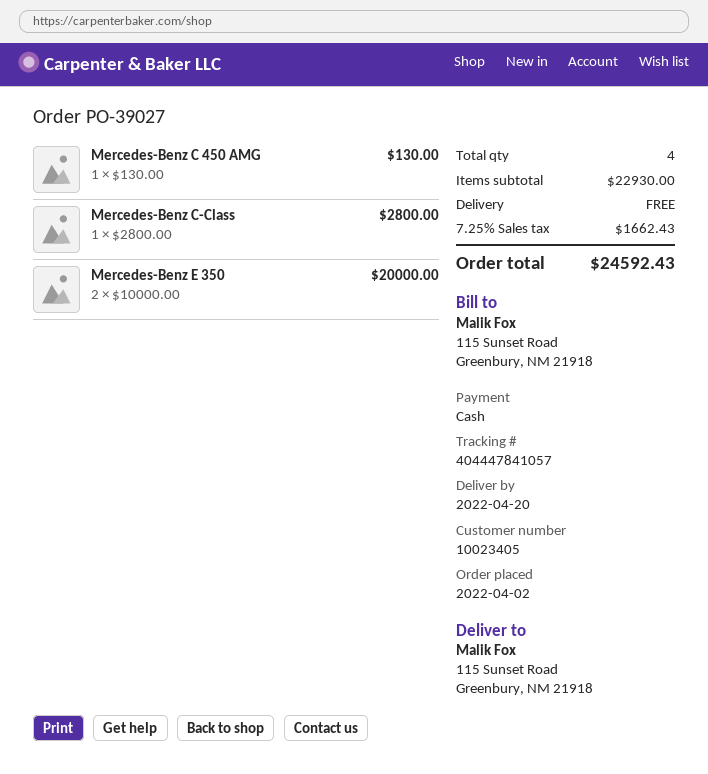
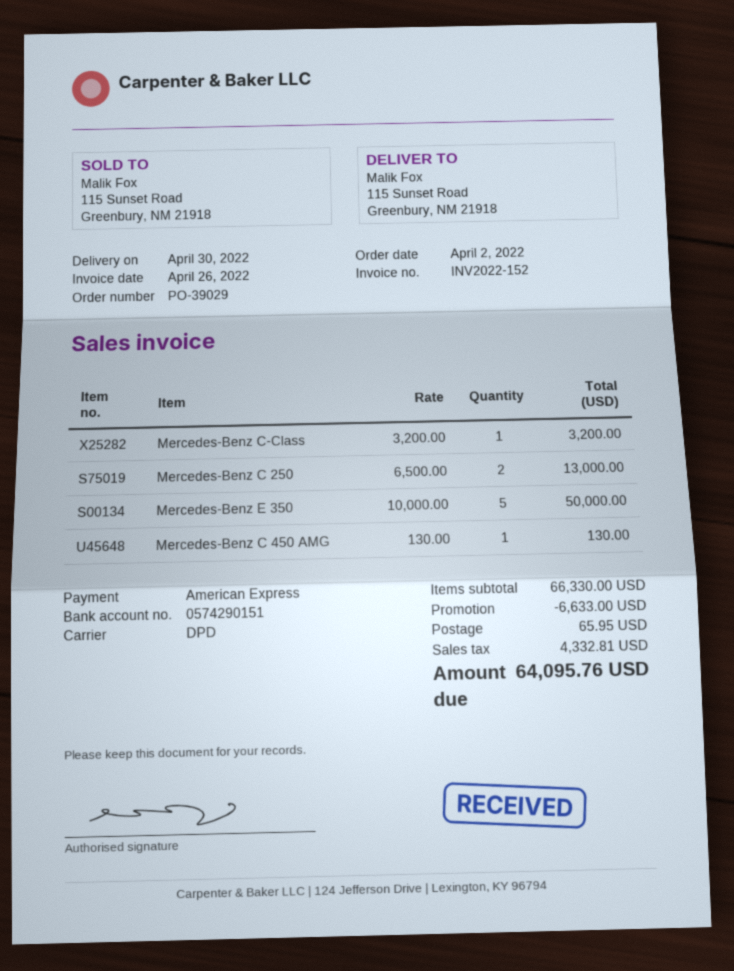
order number: PO-39027 -> PO-39029
delivery date: 2022-04-20 -> 2022-04-30
payment method: cash -> American Express
Mercedes-Benz C-Class: 1 x 2800.00 = 2800.00 -> 1 x 3200.00 = 3200.00
Mercedes-Benz E 350: 2 x 10000.00 = 20000.00 -> 5 x 10000.00 = 50000.00
Mercedes-Benz C 250: none -> 2 x 6500.00 = 13000.00
subtotal: 22930.00 -> 66330.00
discount: none -> 6633.00
shipping: 0.00 -> 65.95
tax: 1662.43 -> 4332.81
total: 24592.43 -> 64095.76

